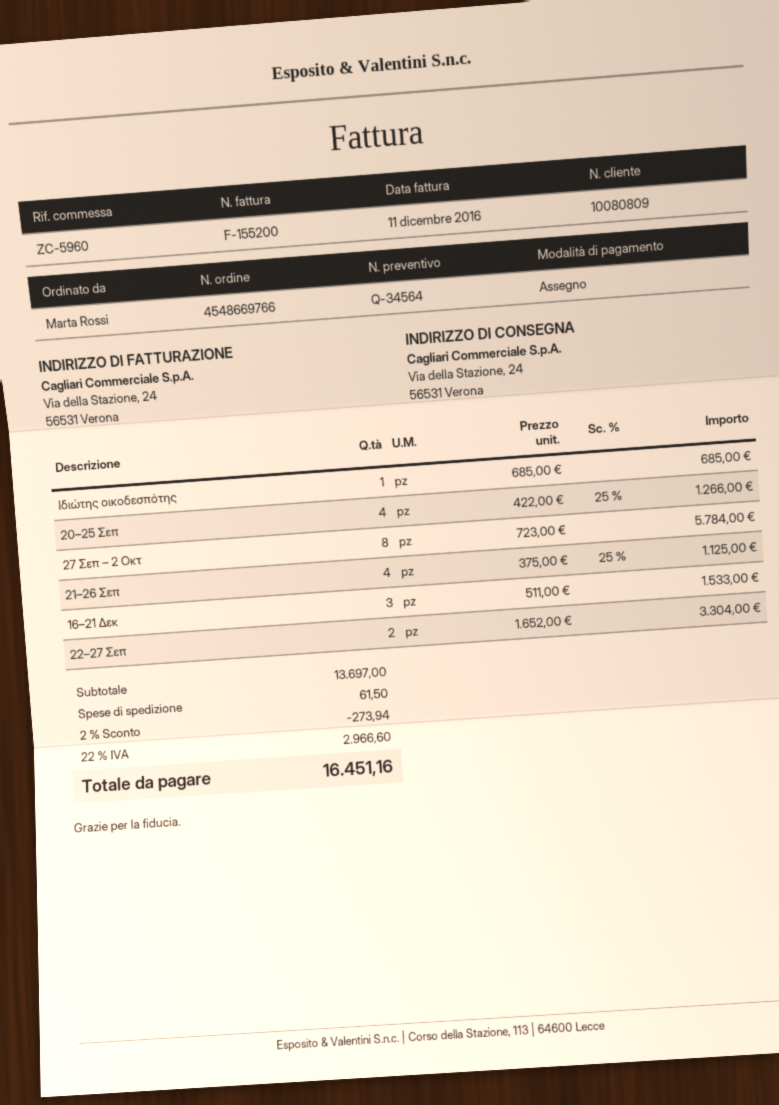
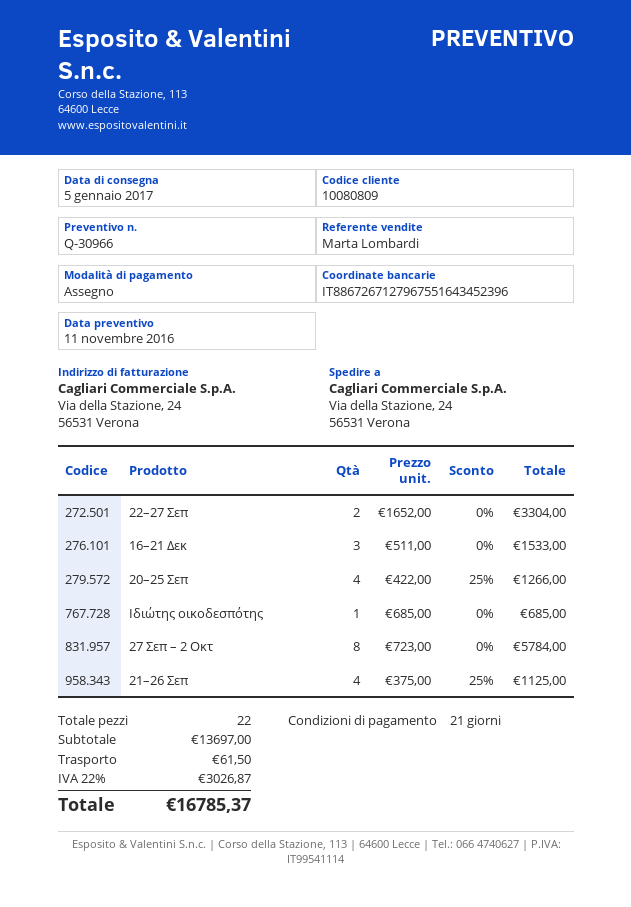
quote number: Q-34564 -> Q-30966
discount: 2% = 273.94 -> none
tax: 22% = 2966.60 -> 22% = 3026.87
total: 16451.16 -> 16785.37

